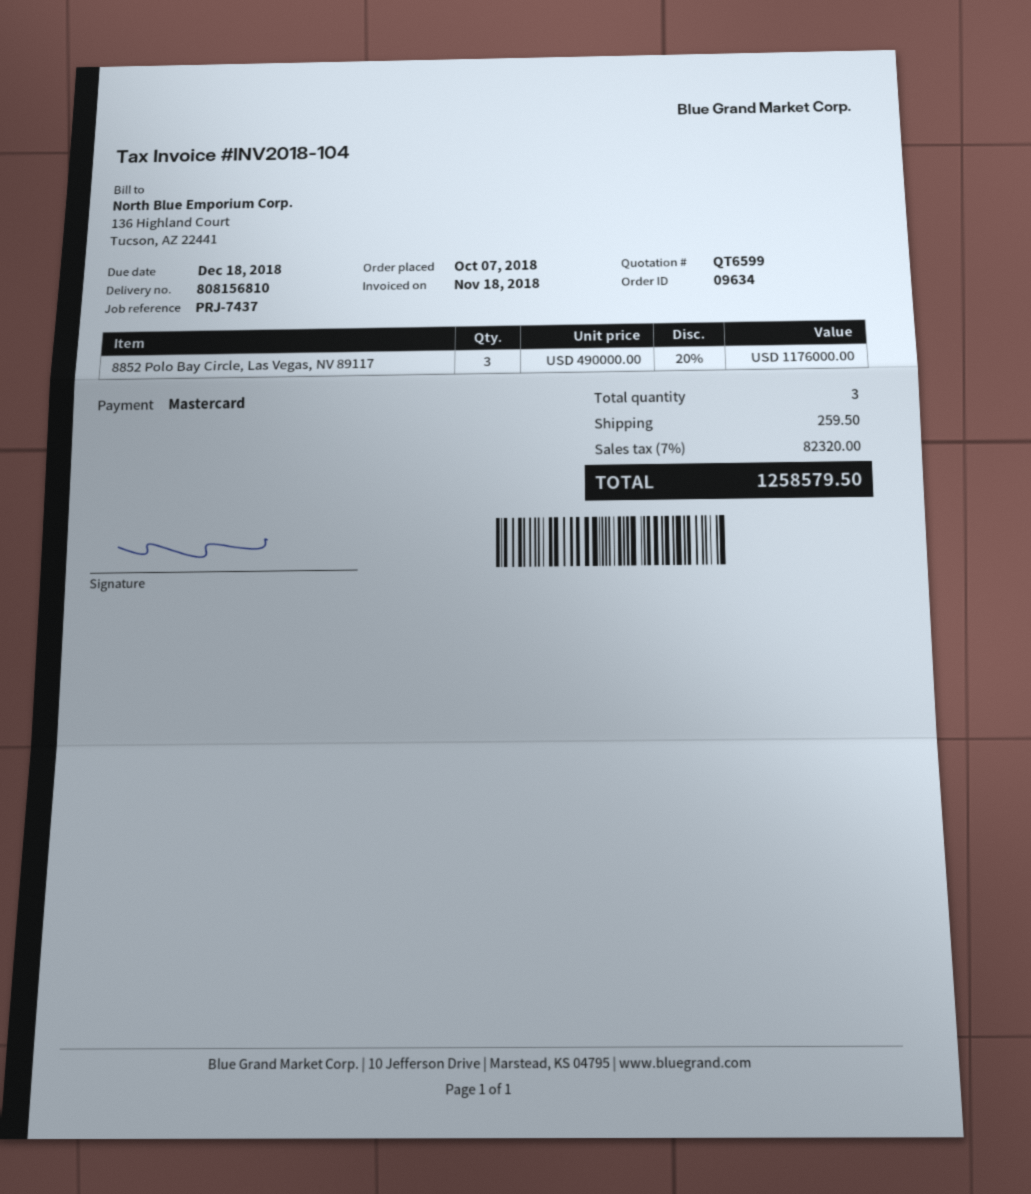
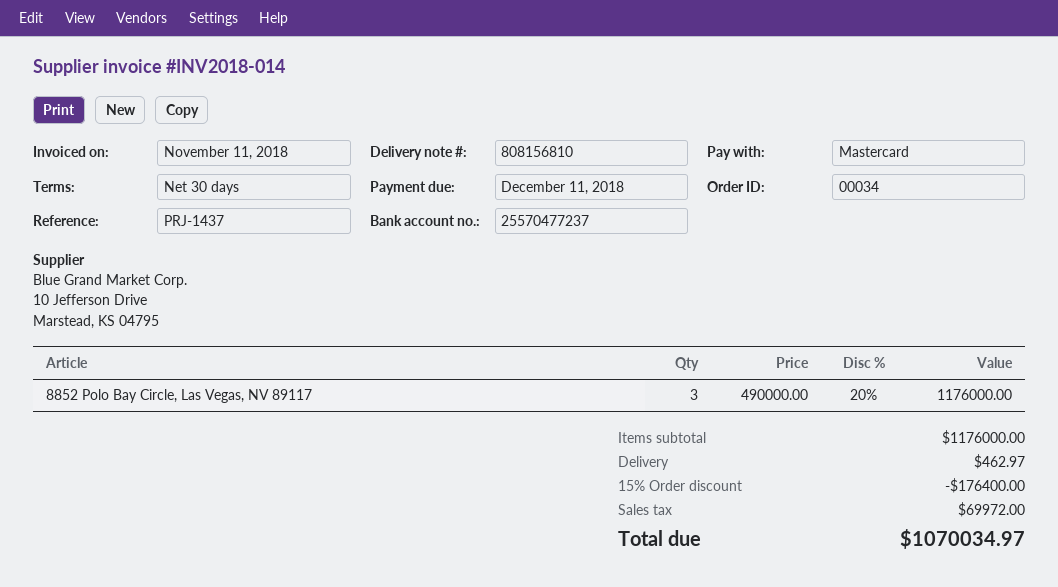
order number: 09634 -> 00034
invoice number: INV2018-104 -> INV2018-014
invoice date: 2018-11-18 -> 2018-11-11
due date: 2018-12-18 -> 2018-12-11
reference: PRJ-7437 -> PRJ-1437
discount: none -> 15% = 176400.00
shipping: 259.50 -> 462.97
tax: 82320.00 -> 69972.00
total: 1258579.50 -> 1070034.97

